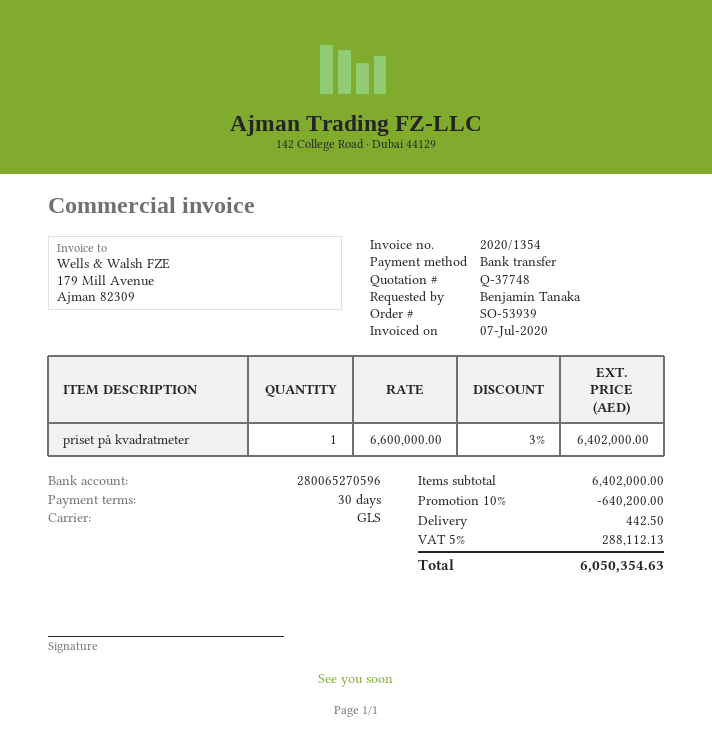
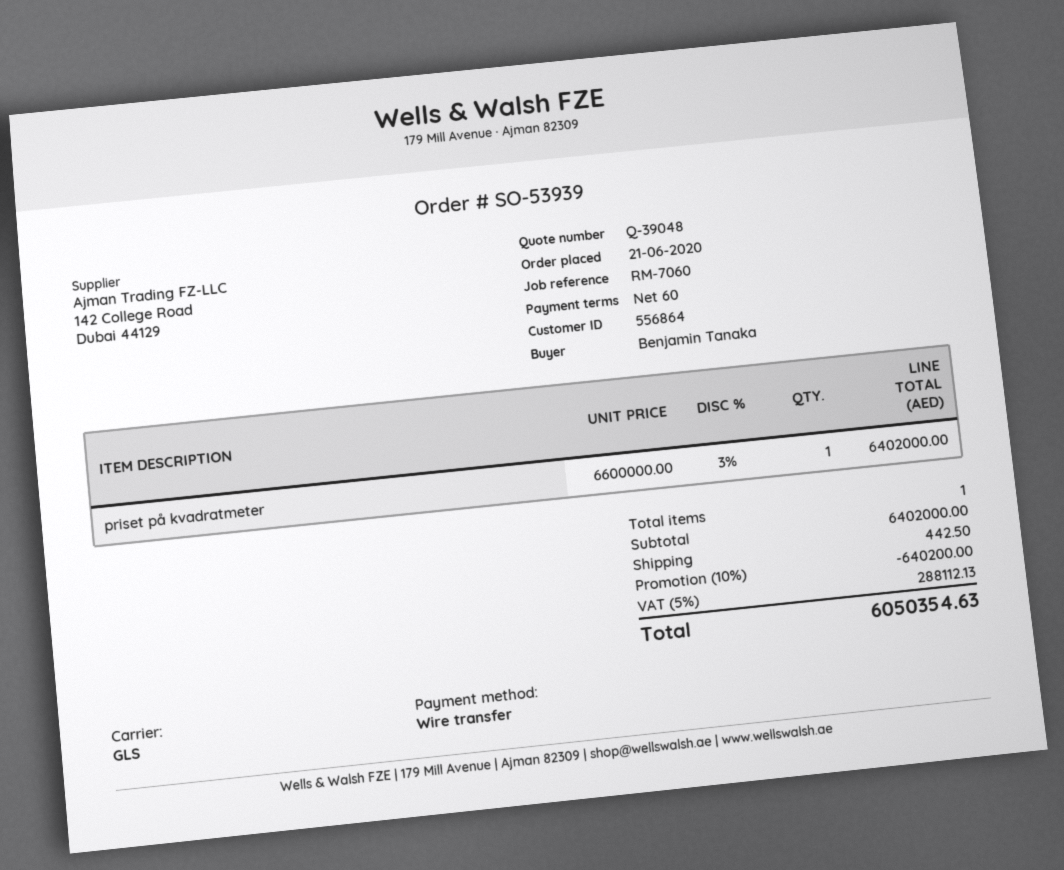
quote number: Q-37748 -> Q-39048
payment terms: 30 days -> 60 days

